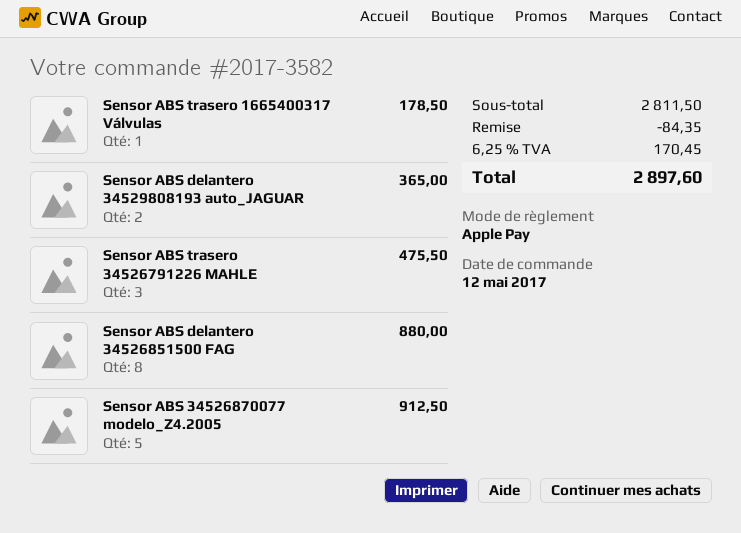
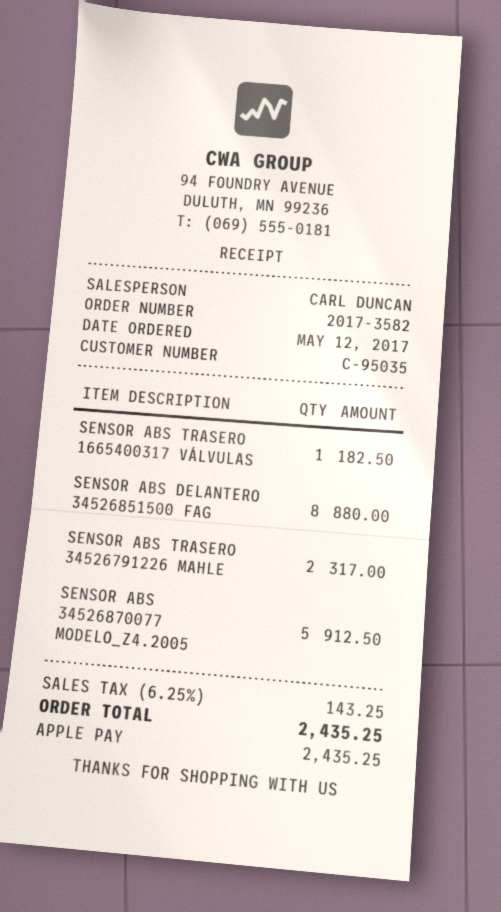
Sensor ABS trasero 1665400317 Válvulas: 1 for 178.50 -> 1 for 182.50
Sensor ABS delantero 34529808193 auto_JAGUAR: 2 for 365.00 -> none
Sensor ABS trasero 34526791226 MAHLE: 3 for 475.50 -> 2 for 317.00
discount: 84.35 -> none
tax: 6.25% = 170.45 -> 6.25% = 143.25
total: 2897.60 -> 2435.25

